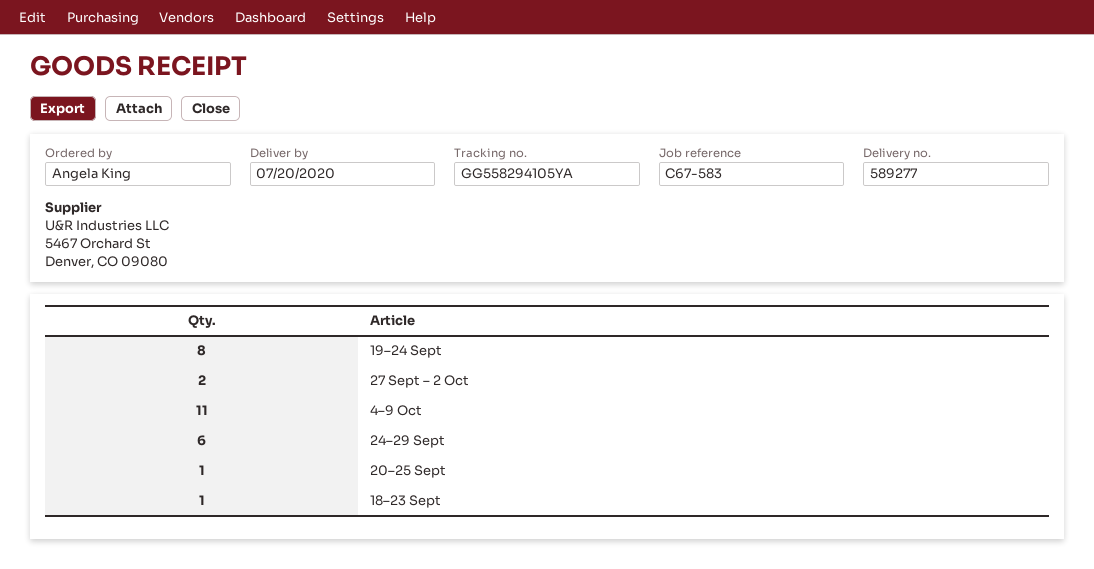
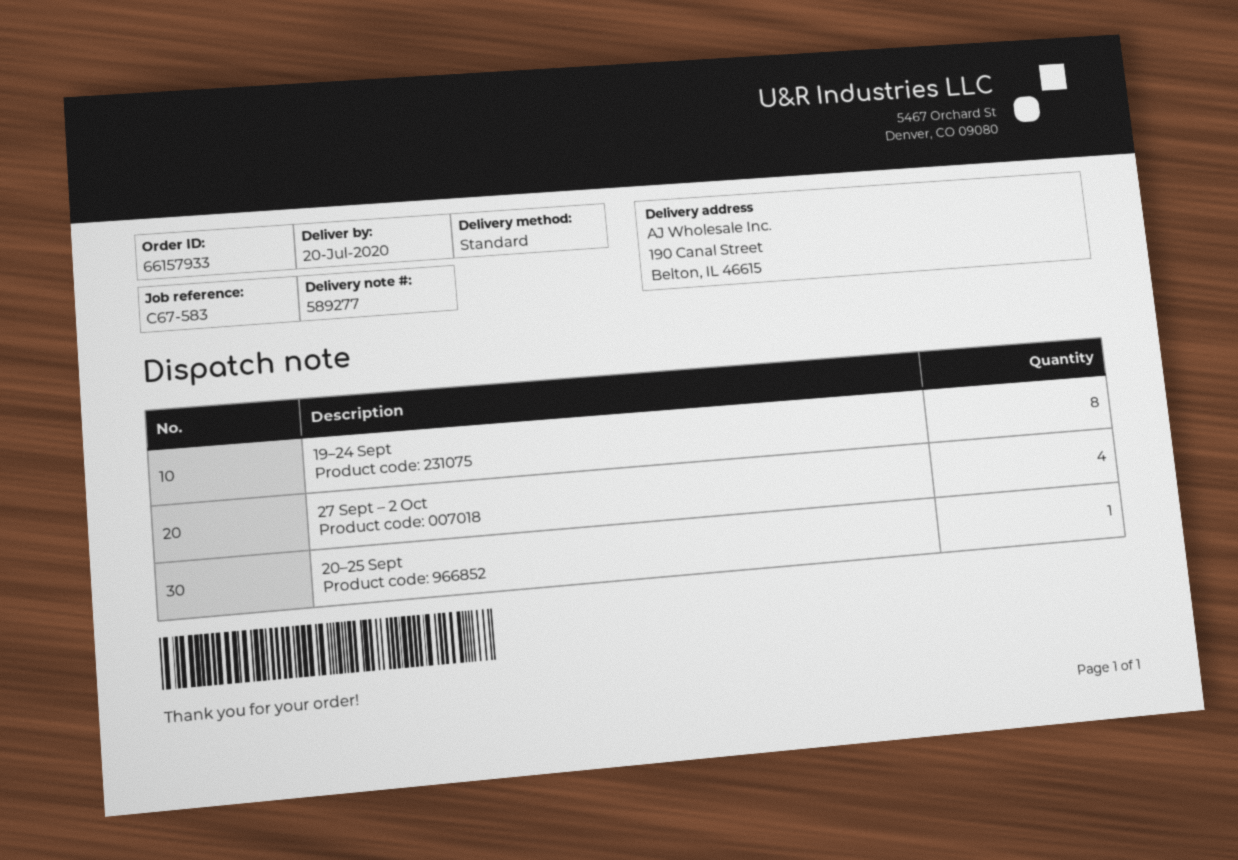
27 Sept – 2 Oct: 2 -> 4
4–9 Oct: 11 -> none
24–29 Sept: 6 -> none
18–23 Sept: 1 -> none

